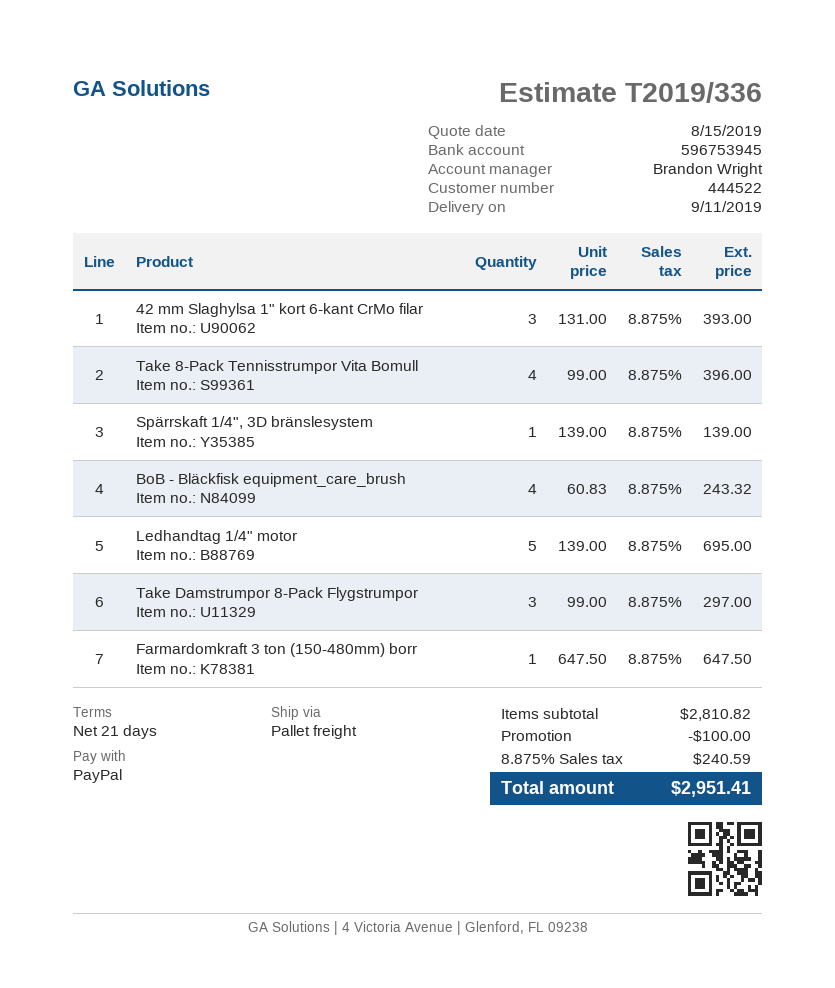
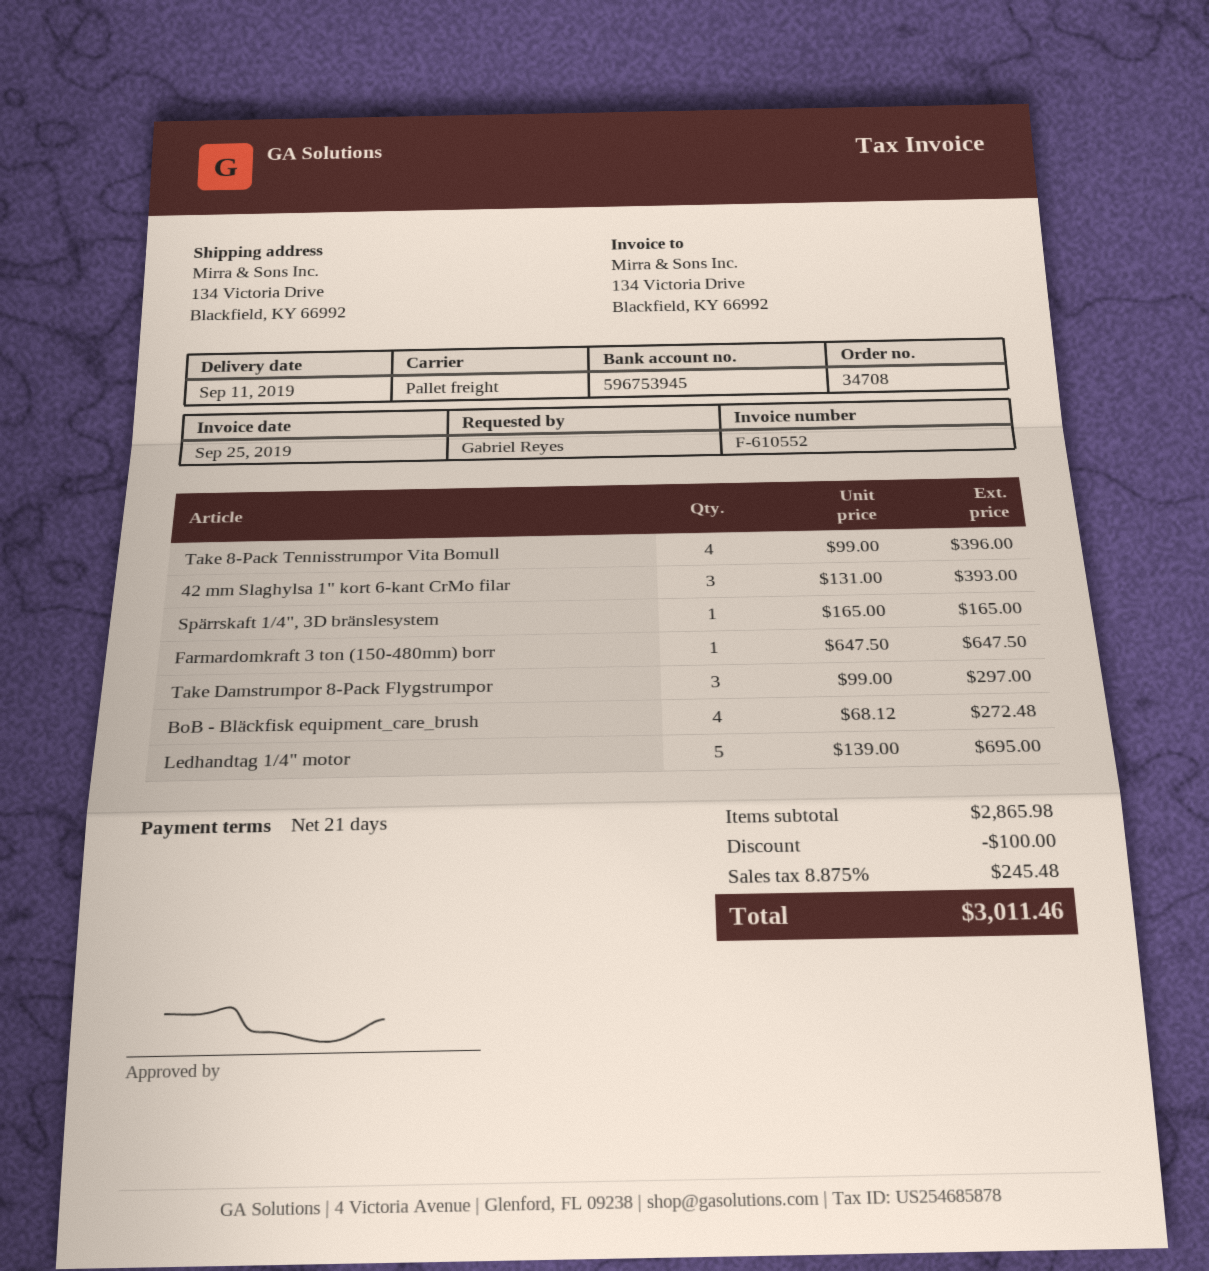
Spärrskaft 1/4", 3D bränslesystem: 1 x 139.00 = 139.00 -> 1 x 165.00 = 165.00
BoB - Bläckfisk equipment_care_brush: 4 x 60.83 = 243.32 -> 4 x 68.12 = 272.48
subtotal: 2810.82 -> 2865.98
tax: 8.875% = 240.59 -> 8.875% = 245.48
total: 2951.41 -> 3011.46

